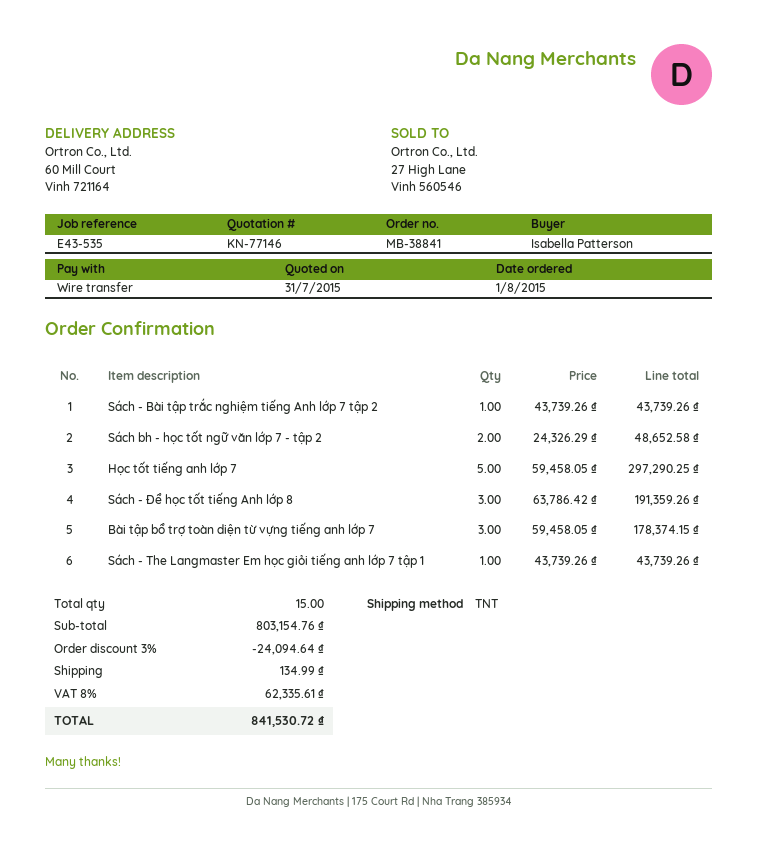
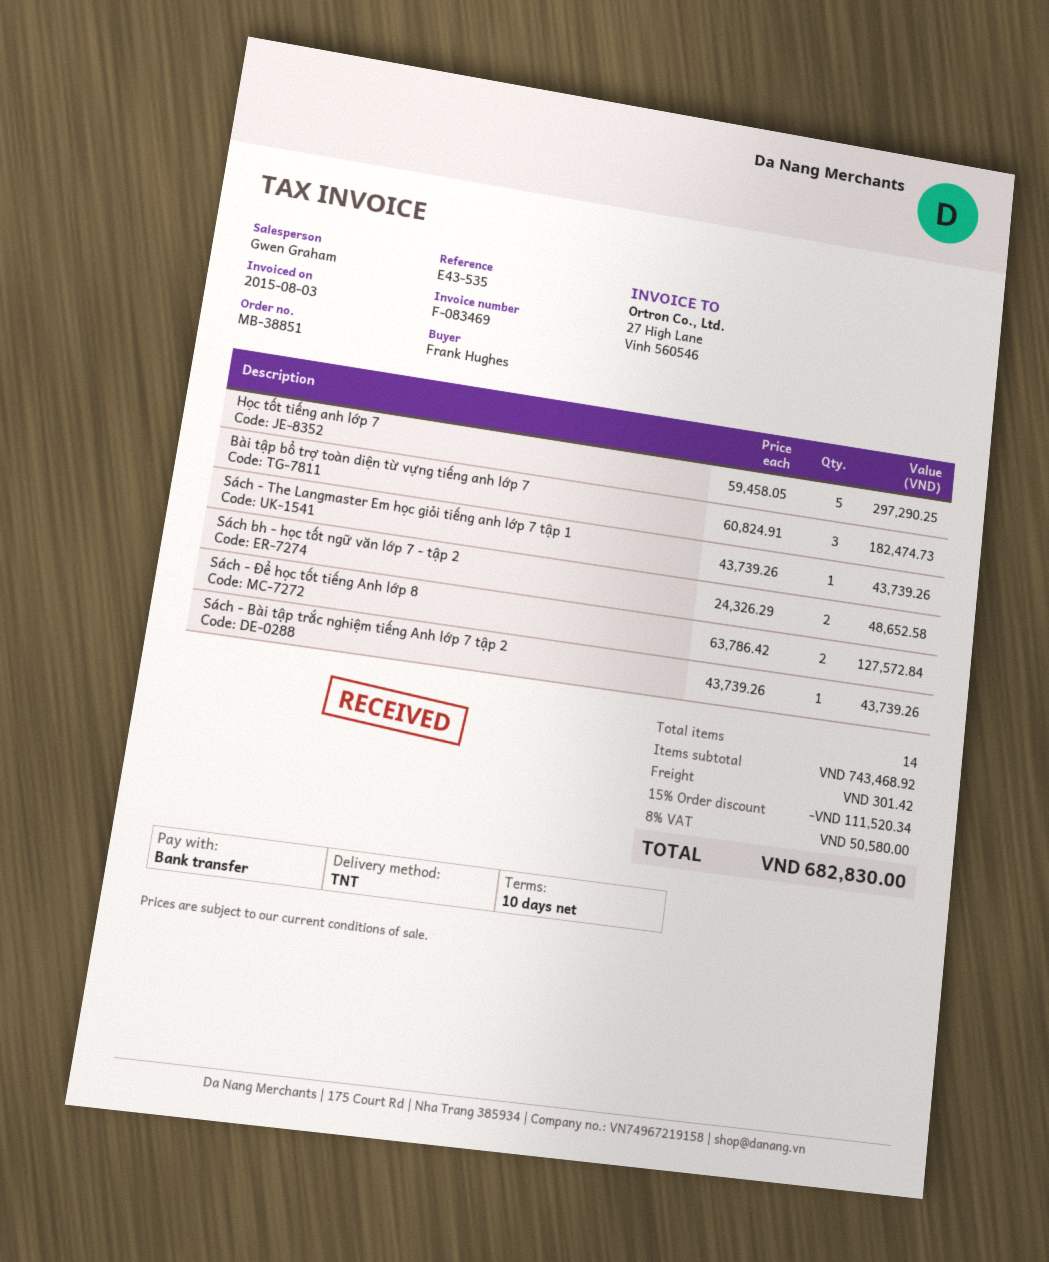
order number: MB-38841 -> MB-38851
ordered by: Isabella Patterson -> Frank Hughes
Sách - Để học tốt tiếng Anh lớp 8: 3 x 63786.42 = 191359.26 -> 2 x 63786.42 = 127572.84
Bài tập bổ trợ toàn diện từ vựng tiếng anh lớp 7: 3 x 59458.05 = 178374.15 -> 3 x 60824.91 = 182474.73
total quantity: 15 -> 14
subtotal: 803154.76 -> 743468.92
discount: 3% = 24094.64 -> 15% = 111520.34
shipping: 134.99 -> 301.42
tax: 8% = 62335.61 -> 8% = 50580.00
total: 841530.72 -> 682830.00

